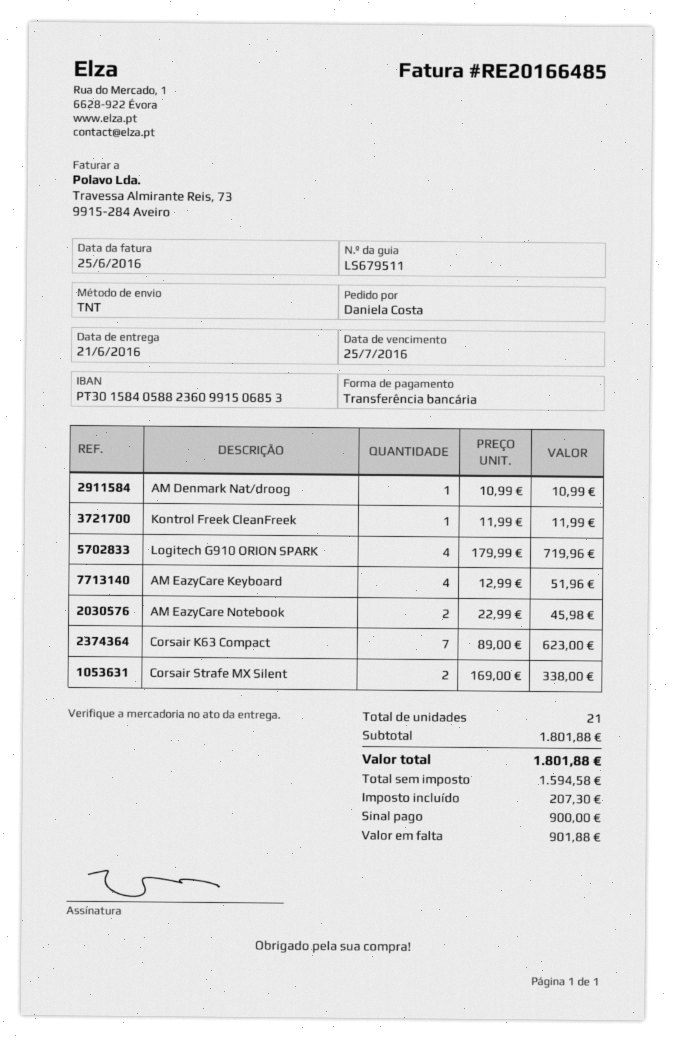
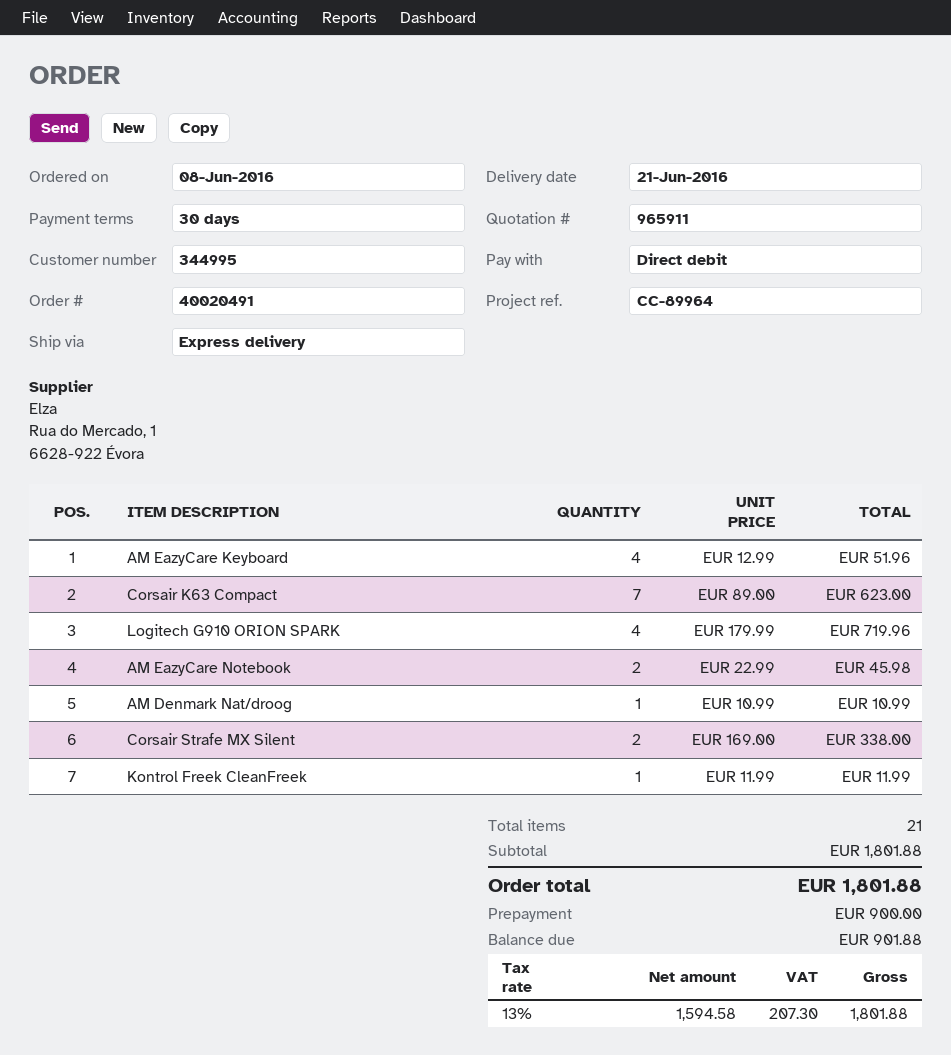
payment method: bank transfer -> direct debit
shipping method: TNT -> express

